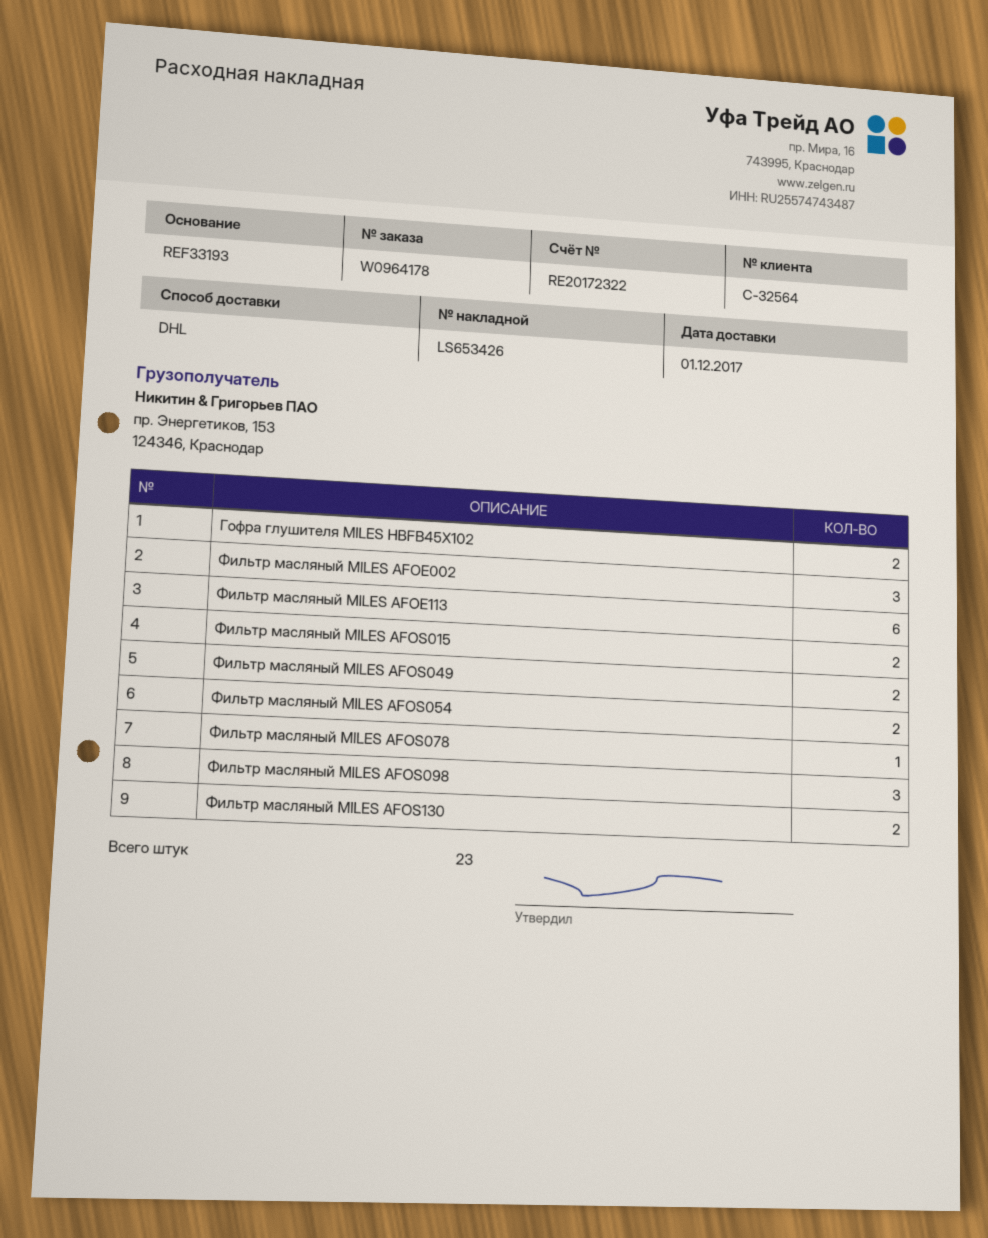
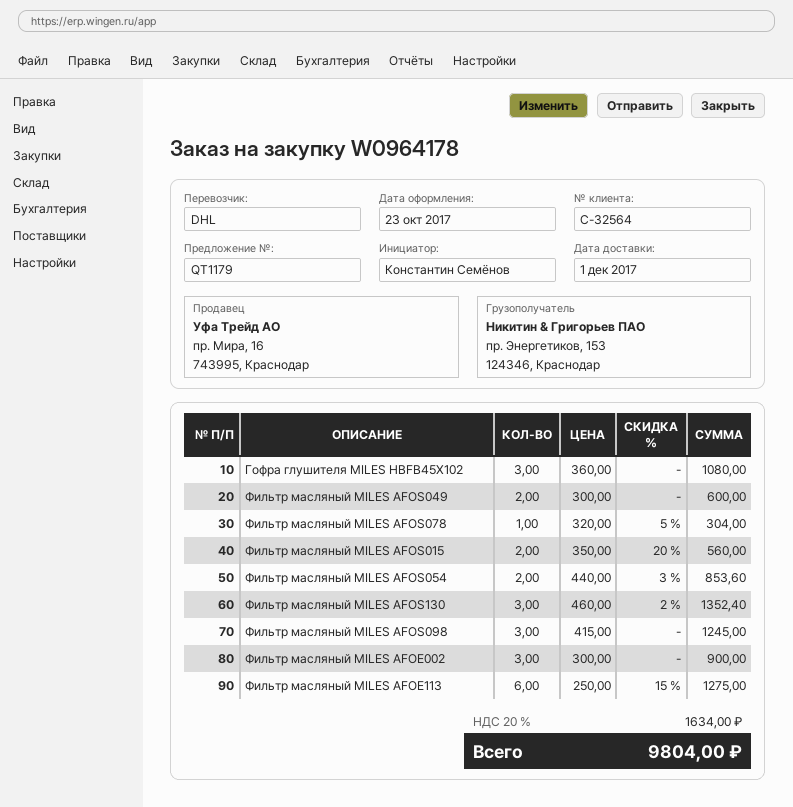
Гофра глушителя MILES HBFB45X102: 2 -> 3
Фильтр масляный MILES AFOS130: 2 -> 3

